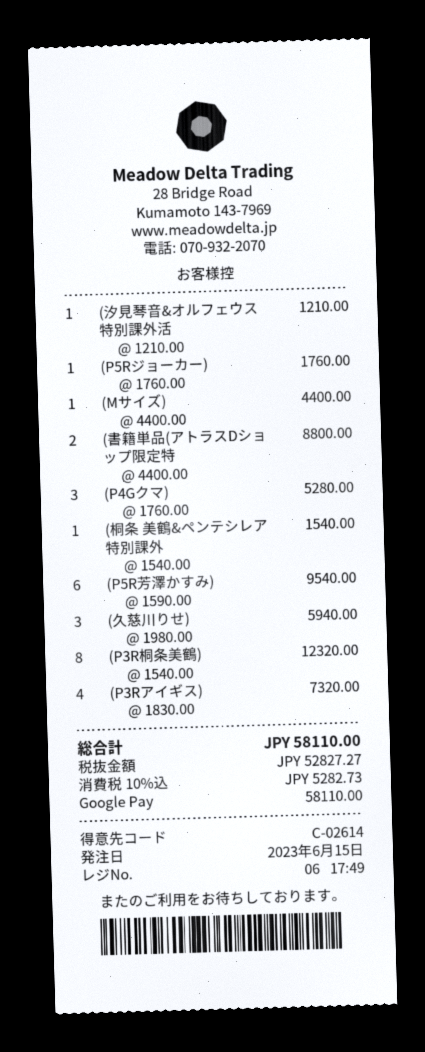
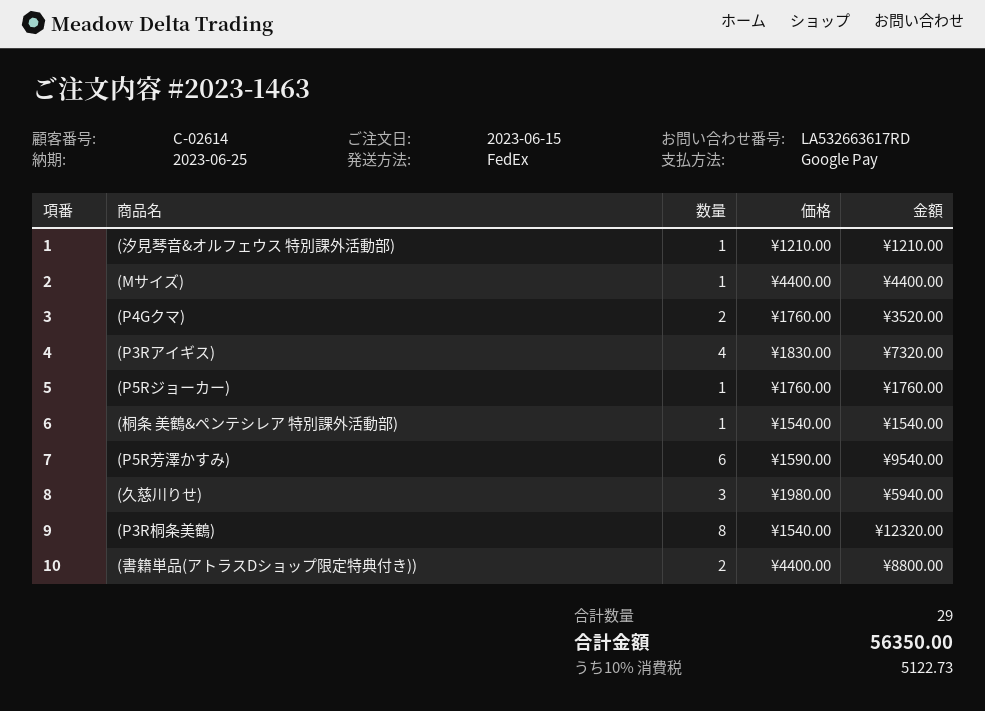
(P4Gクマ): 3 x 1760.00 = 5280.00 -> 2 x 1760.00 = 3520.00
tax: 10% = 5282.73 -> 10% = 5122.73
total: 58110.00 -> 56350.00

